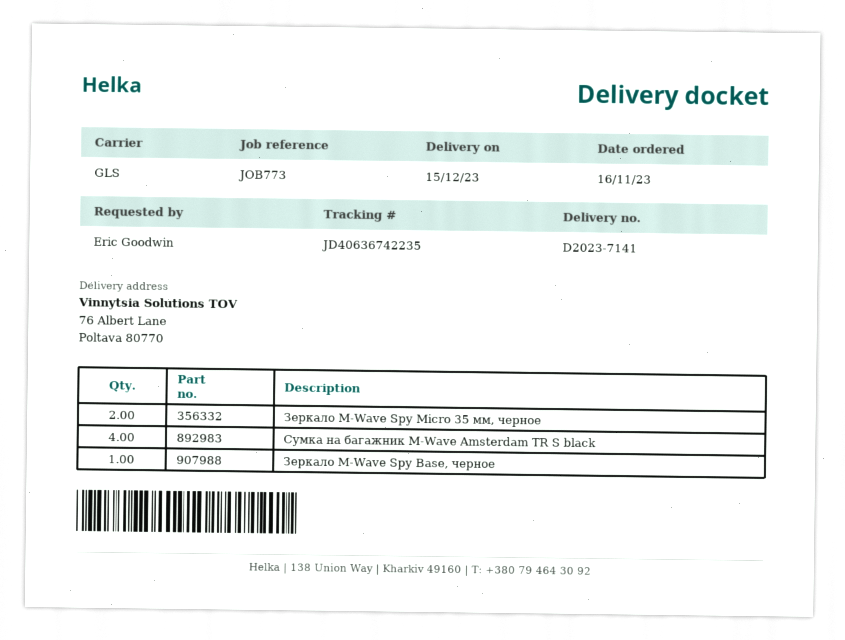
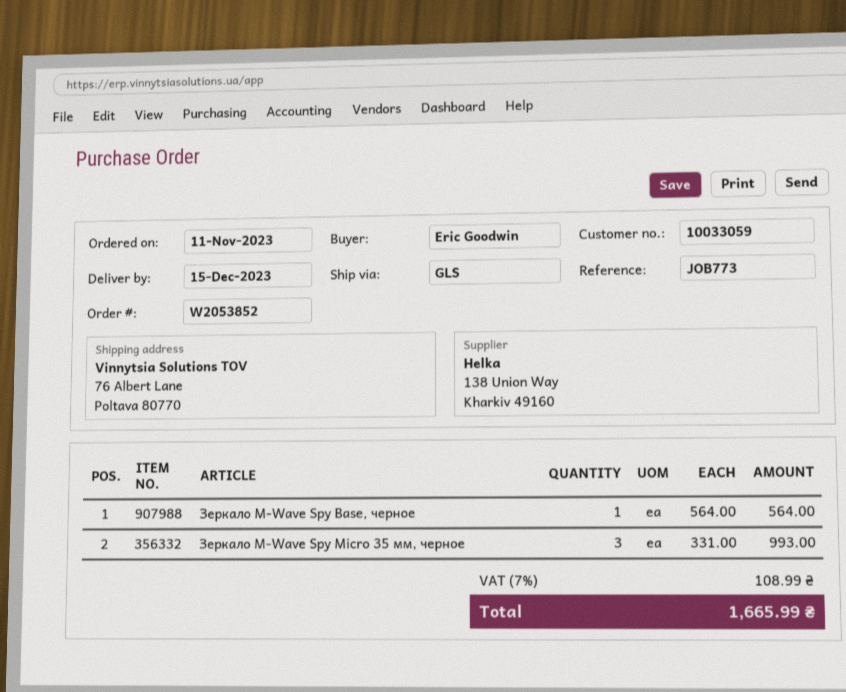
order date: 2023-11-16 -> 2023-11-11
Зеркало M-Wave Spy Micro 35 мм, черное: 2 -> 3
Сумка на багажник M-Wave Amsterdam TR S black: 4 -> none

